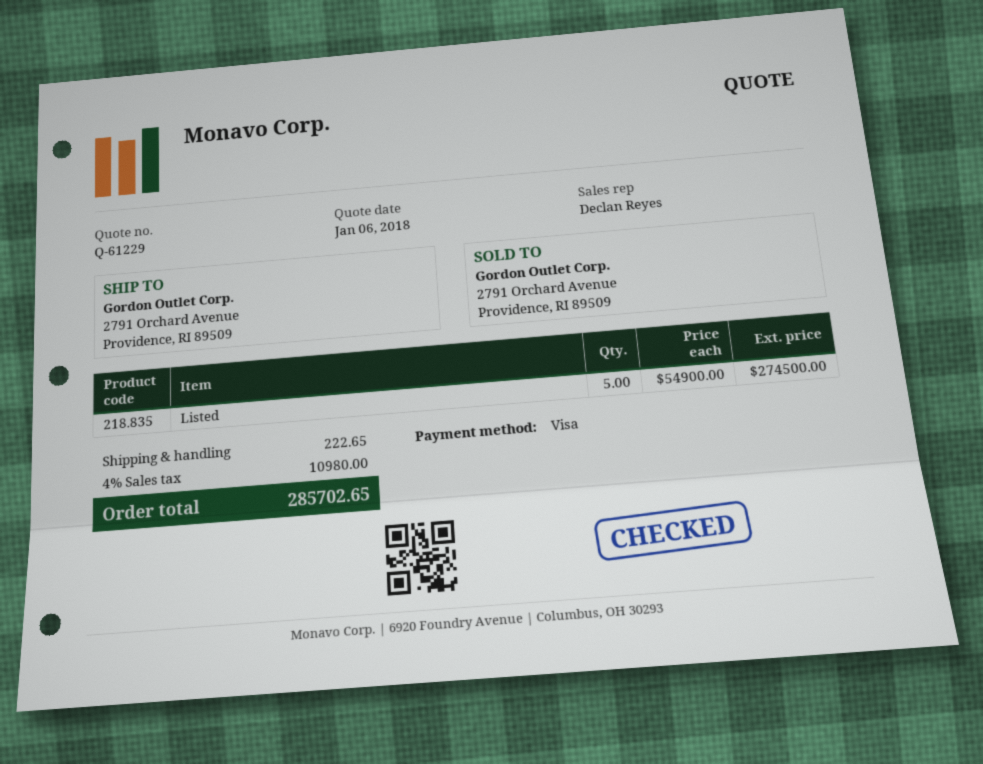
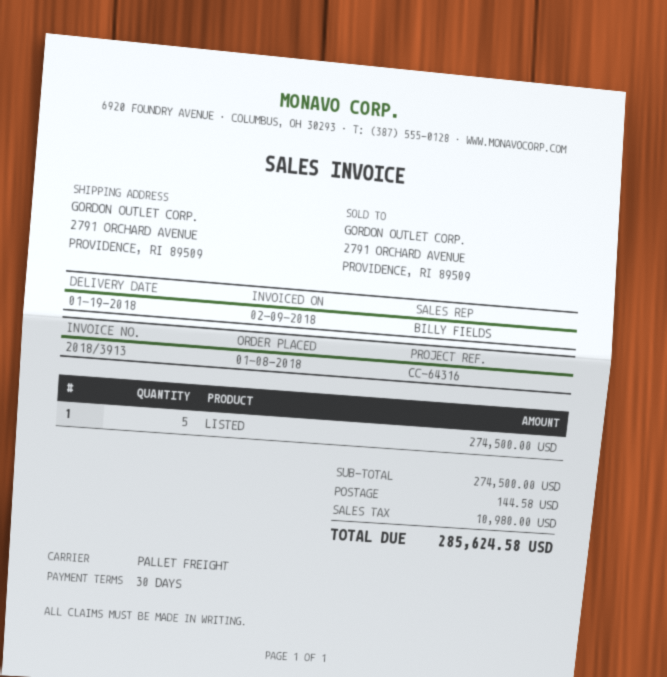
sales rep: Declan Reyes -> BILLY FIELDS
shipping: 222.65 -> 144.58
total: 285702.65 -> 285624.58

